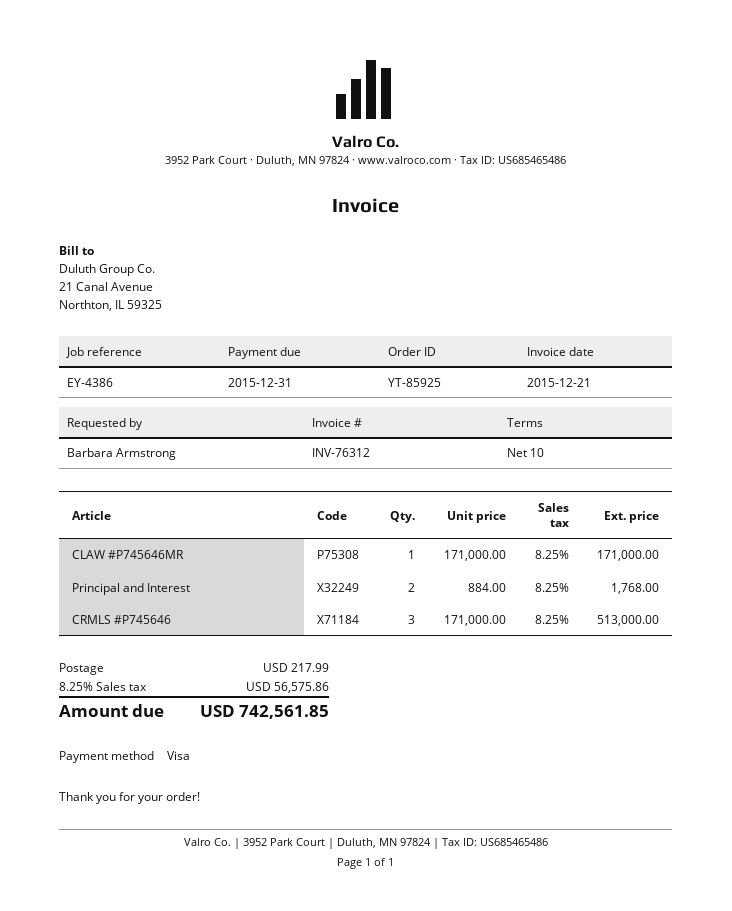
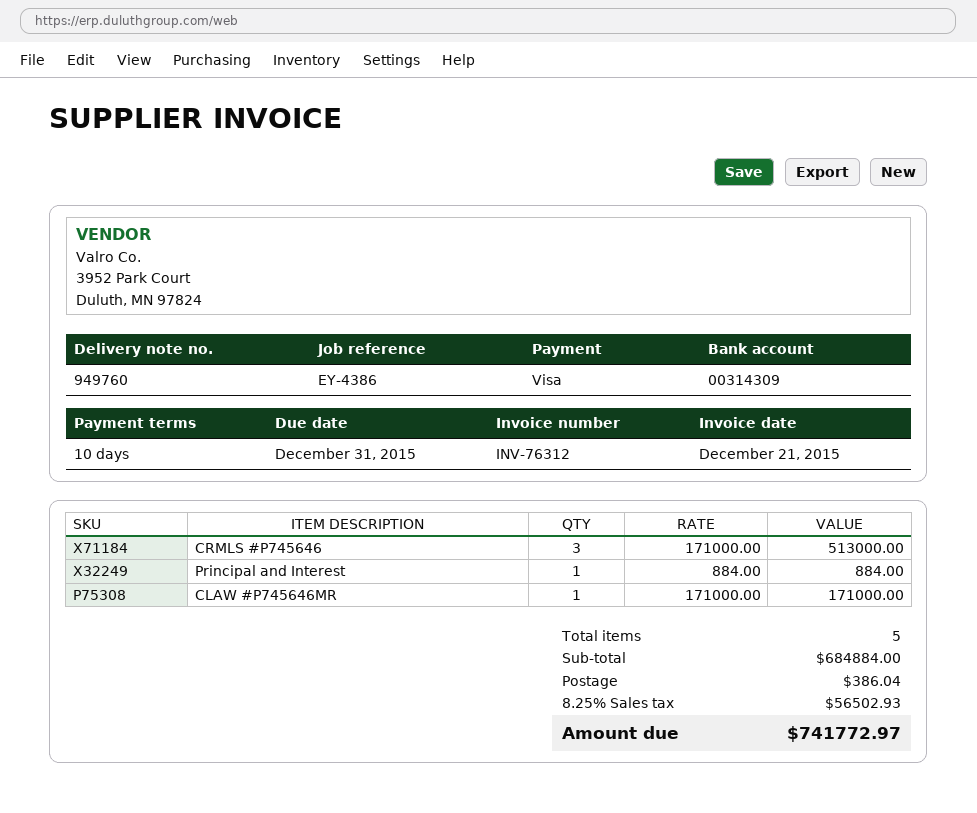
Principal and Interest: 2 x 884.00 = 1768.00 -> 1 x 884.00 = 884.00
shipping: 217.99 -> 386.04
tax: 8.25% = 56575.86 -> 8.25% = 56502.93
total: 742561.85 -> 741772.97

